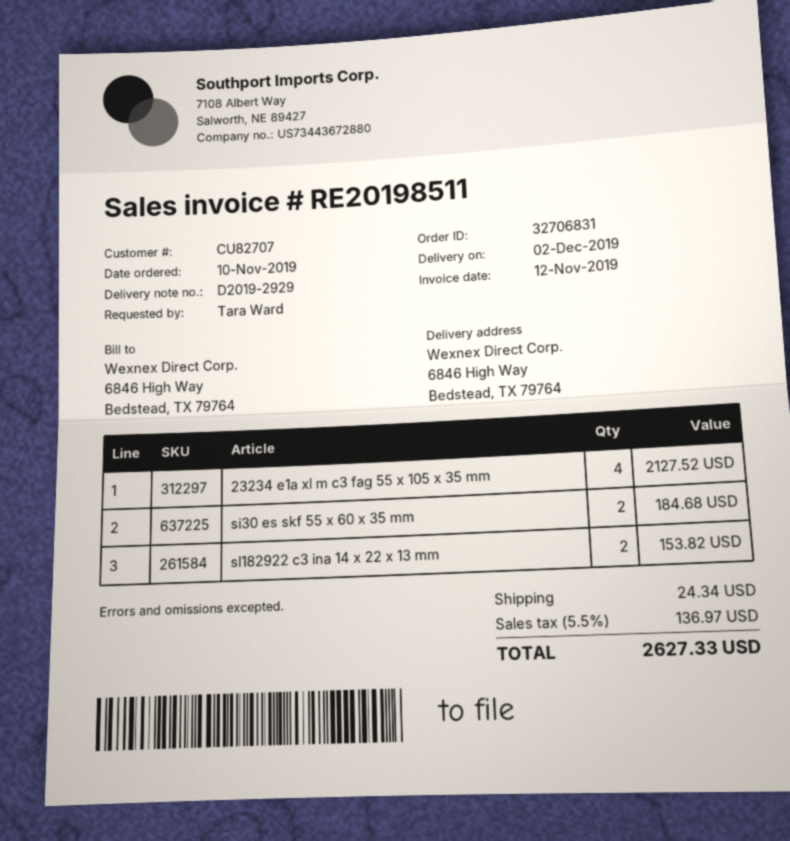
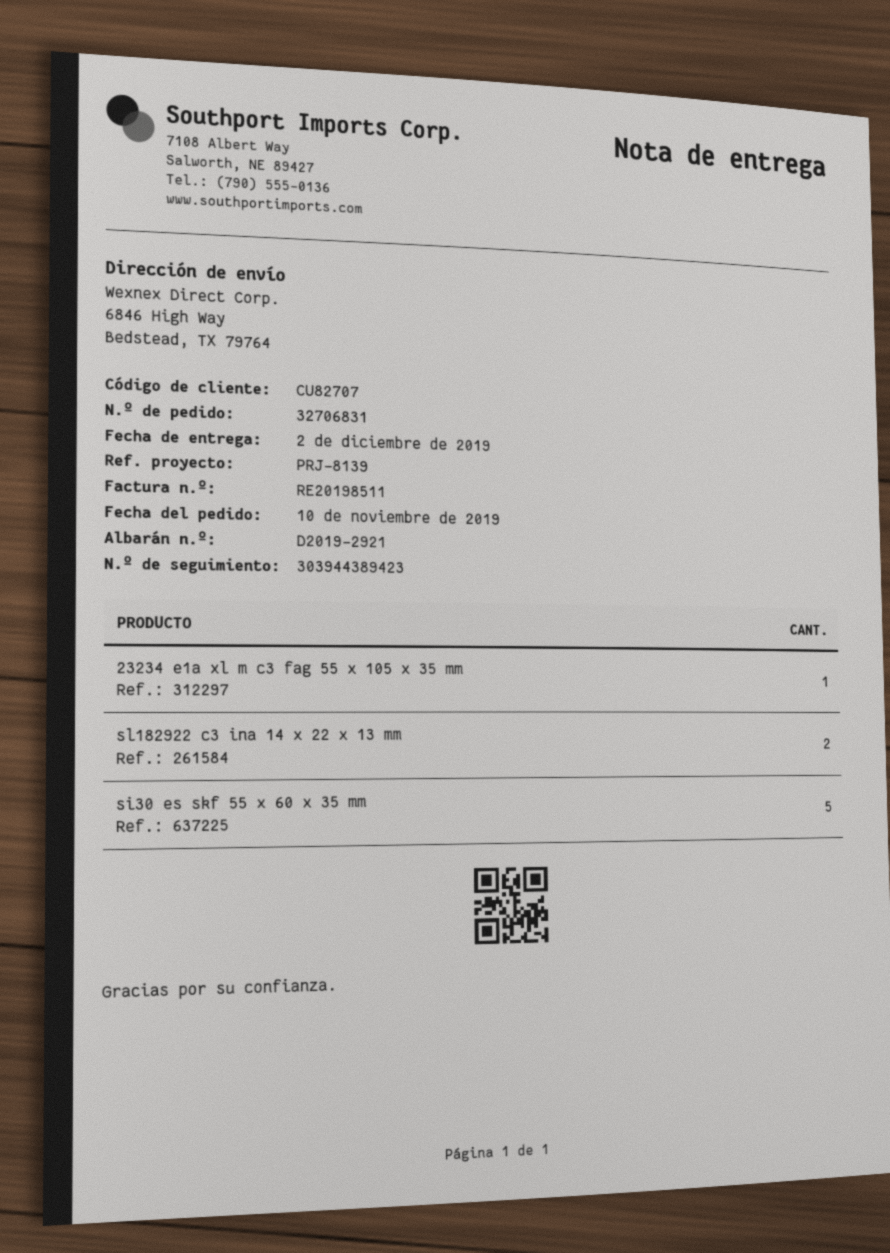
delivery note number: D2019-2929 -> D2019-2921
23234 e1a xl m c3 fag 55 x 105 x 35 mm: 4 -> 1
si30 es skf 55 x 60 x 35 mm: 2 -> 5

